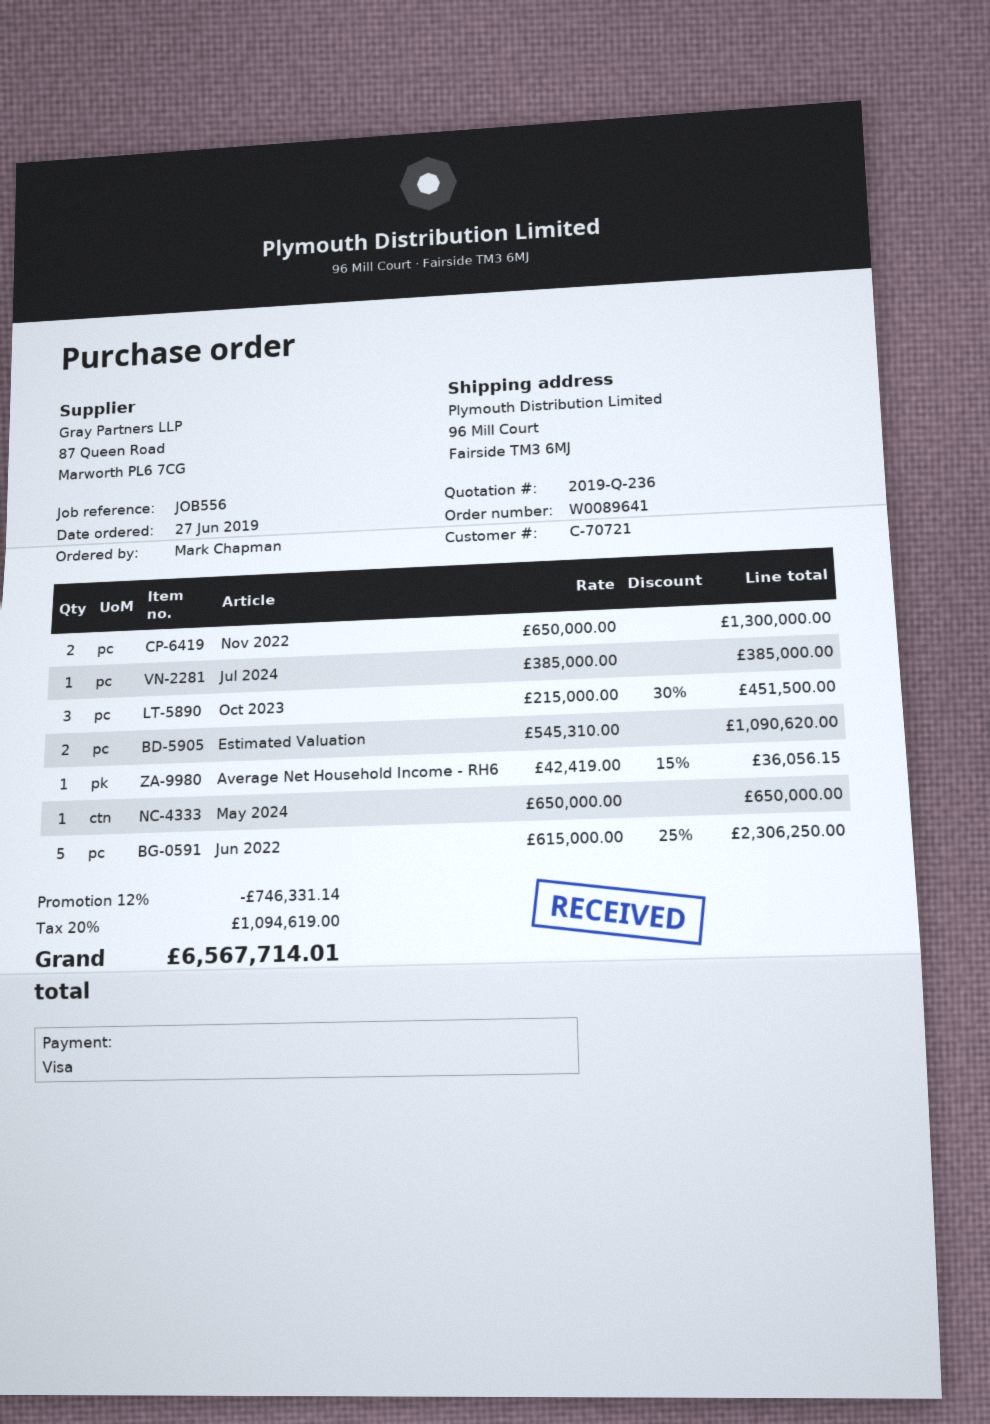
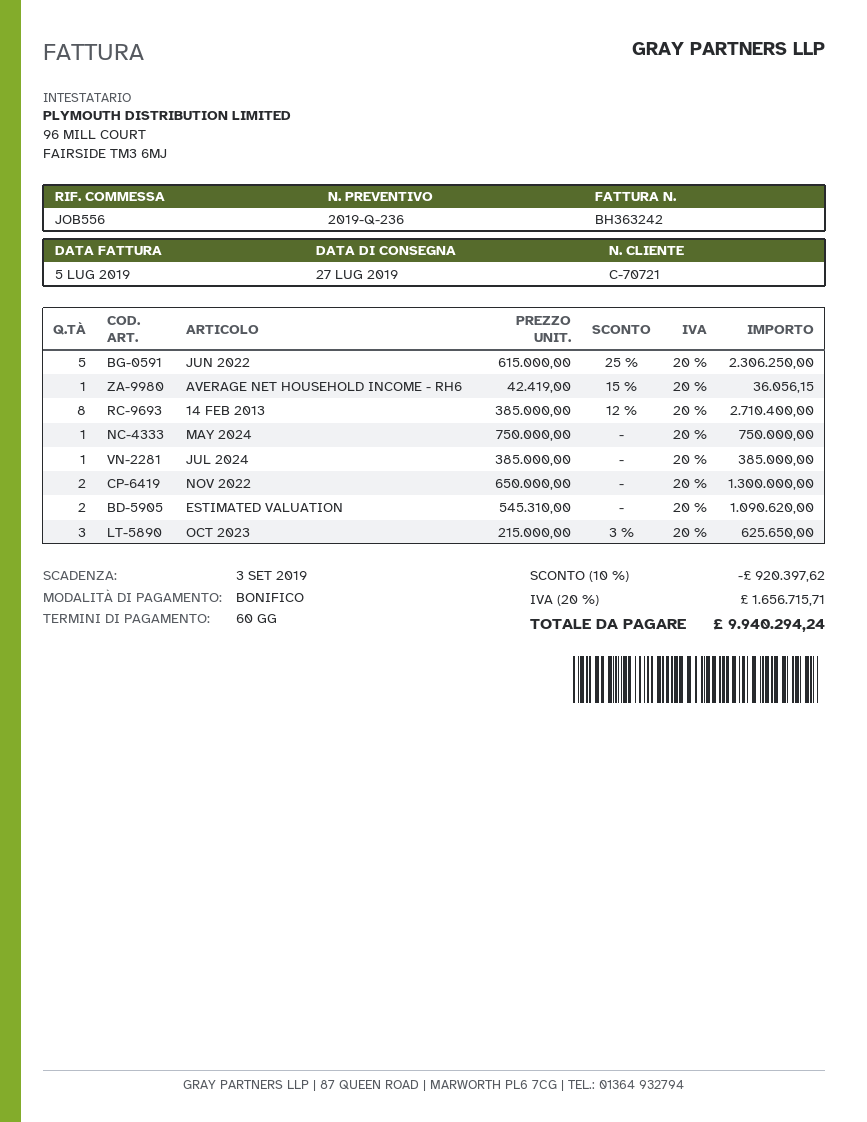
payment method: Visa -> bank transfer
Oct 2023: 3 x 215000.00 - 30% = 451500.00 -> 3 x 215000.00 - 3% = 625650.00
May 2024: 1 x 650000.00 = 650000.00 -> 1 x 750000.00 = 750000.00
14 FEB 2013: none -> 8 x 385000.00 - 12% = 2710400.00
discount: 12% = 746331.14 -> 10% = 920397.62
tax: 20% = 1094619.00 -> 20% = 1656715.71
total: 6567714.01 -> 9940294.24

